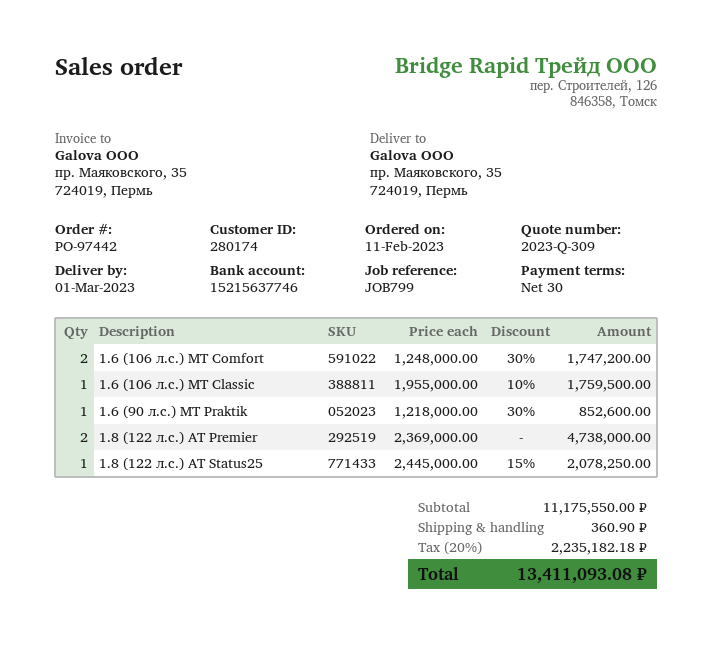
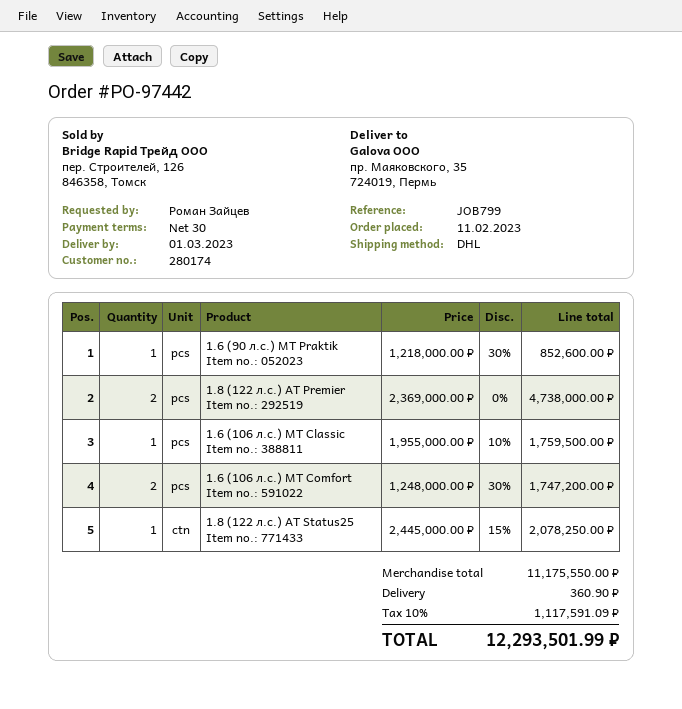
tax: 20% = 2235182.18 -> 10% = 1117591.09
total: 13411093.08 -> 12293501.99

